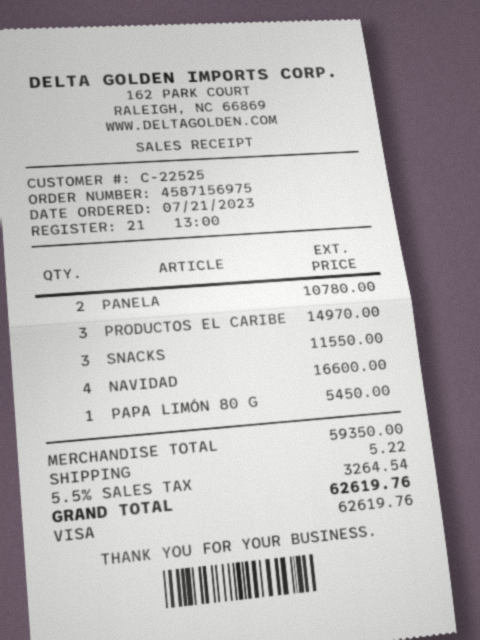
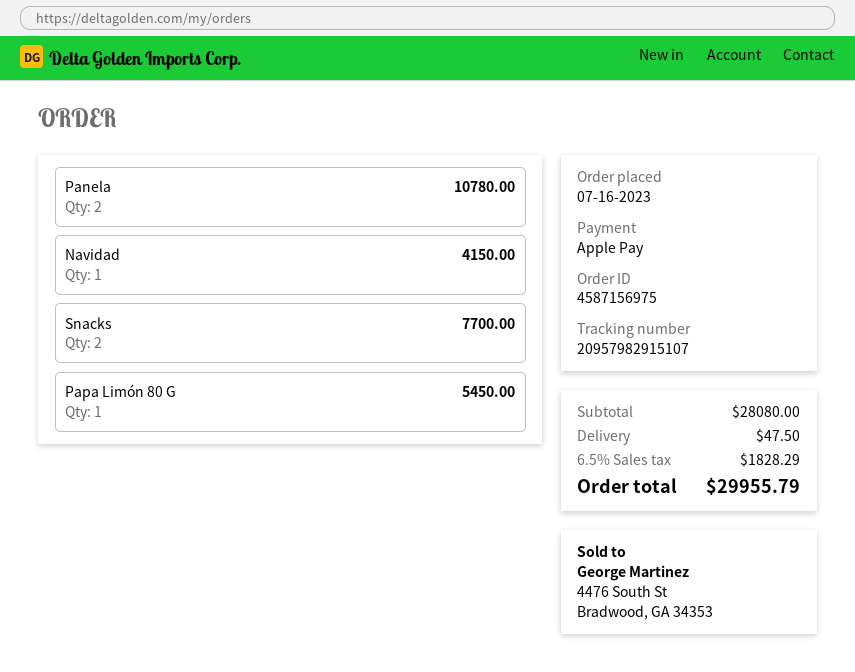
order date: 2023-07-21 -> 2023-07-16
payment method: Visa -> Apple Pay
PRODUCTOS EL CARIBE: 3 for 14970.00 -> none
SNACKS: 3 for 11550.00 -> 2 for 7700.00
NAVIDAD: 4 for 16600.00 -> 1 for 4150.00
subtotal: 59350.00 -> 28080.00
shipping: 5.22 -> 47.50
tax: 5.5% = 3264.54 -> 6.5% = 1828.29
total: 62619.76 -> 29955.79

